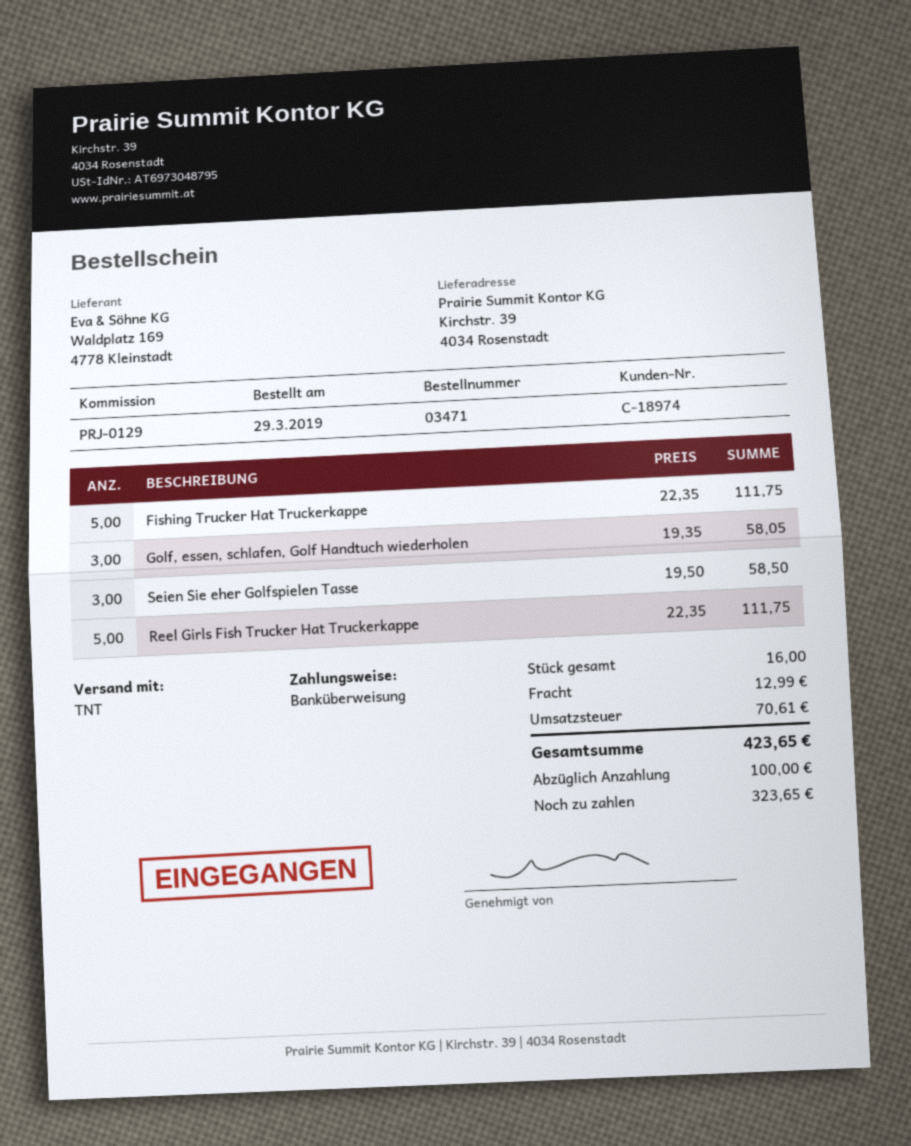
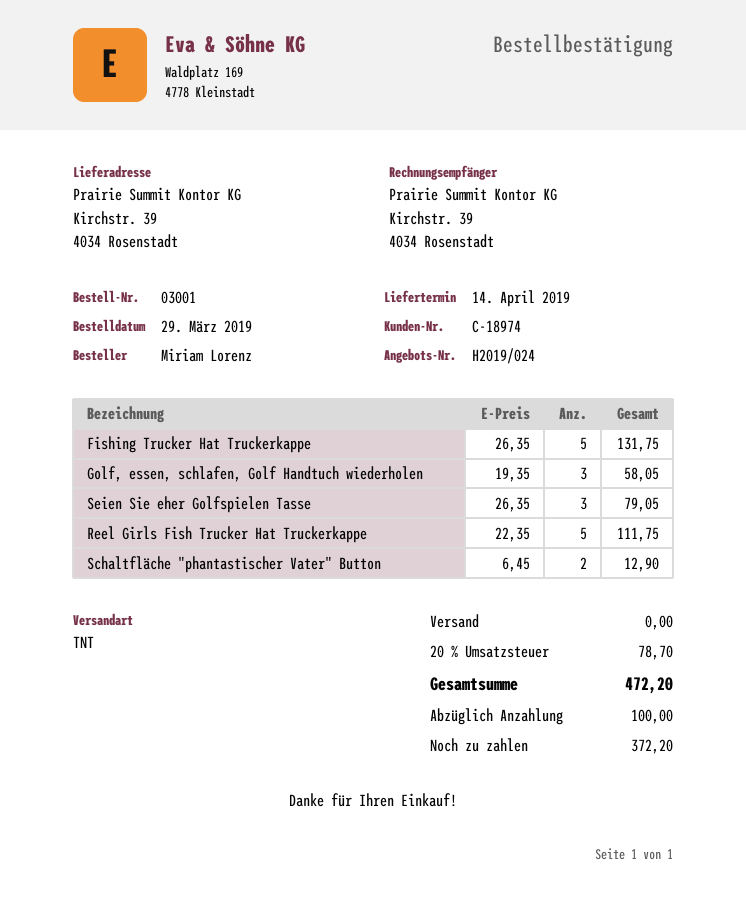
order number: 03471 -> 03001
Fishing Trucker Hat Truckerkappe: 5 x 22.35 = 111.75 -> 5 x 26.35 = 131.75
Seien Sie eher Golfspielen Tasse: 3 x 19.50 = 58.50 -> 3 x 26.35 = 79.05
Schaltfläche "phantastischer Vater" Button: none -> 2 x 6.45 = 12.90
shipping: 12.99 -> 0.00
tax: 70.61 -> 78.70
total: 423.65 -> 472.20
balance: 323.65 -> 372.20

